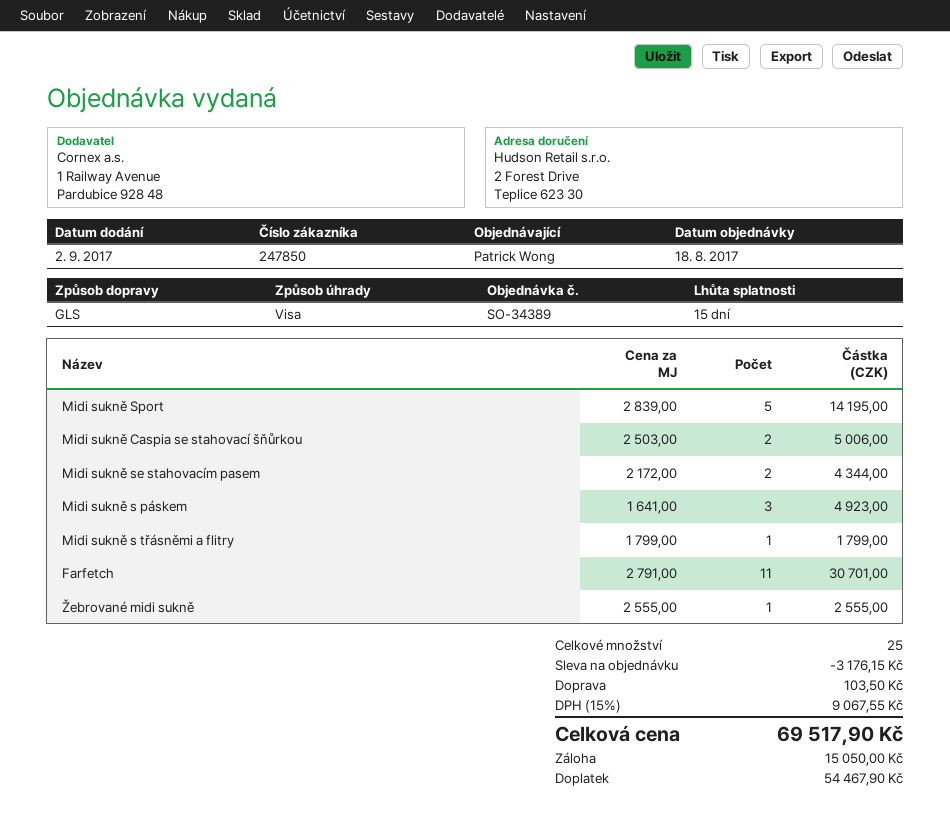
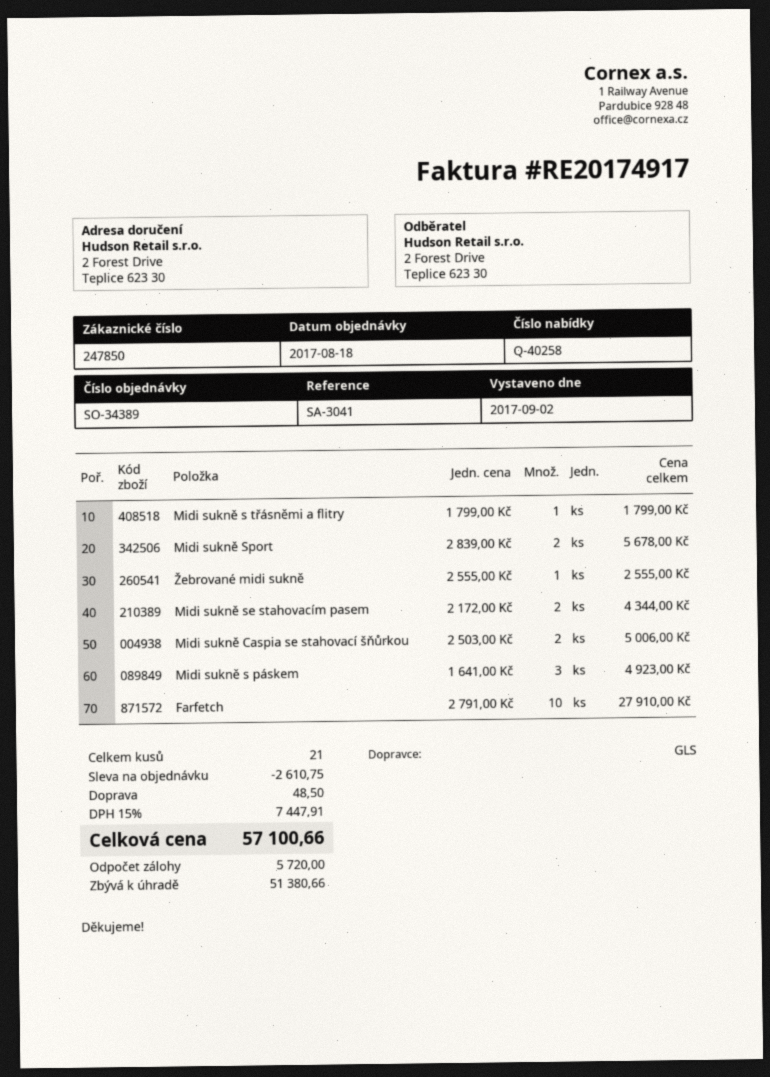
Midi sukně Sport: 5 x 2839.00 = 14195.00 -> 2 x 2839.00 = 5678.00
Farfetch: 11 x 2791.00 = 30701.00 -> 10 x 2791.00 = 27910.00
total quantity: 25 -> 21
discount: 3176.15 -> 2610.75
shipping: 103.50 -> 48.50
tax: 15% = 9067.55 -> 15% = 7447.91
total: 69517.90 -> 57100.66
deposit: 15050.00 -> 5720.00
balance: 54467.90 -> 51380.66

